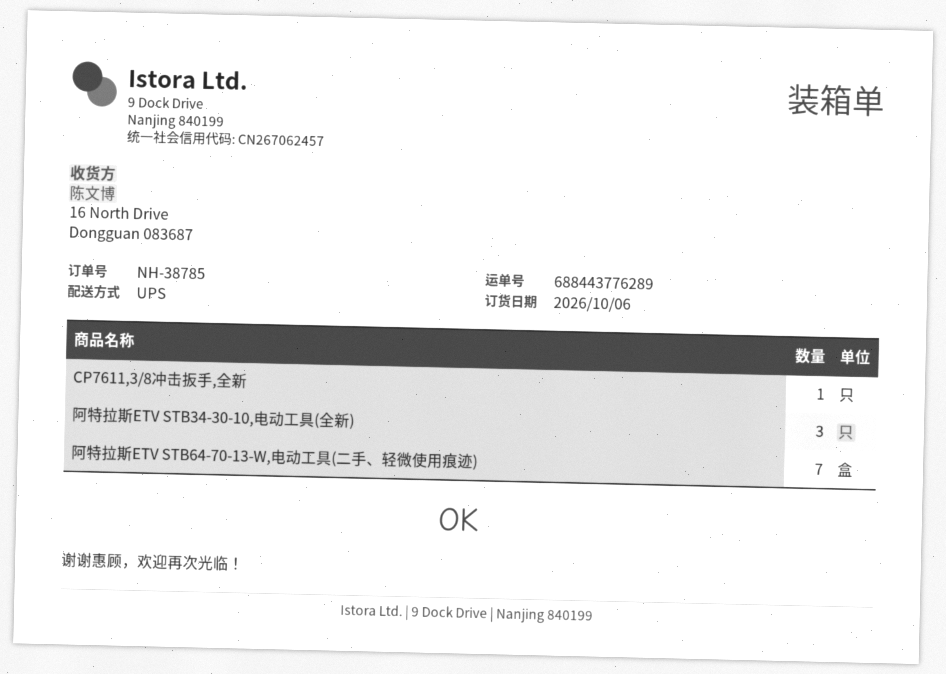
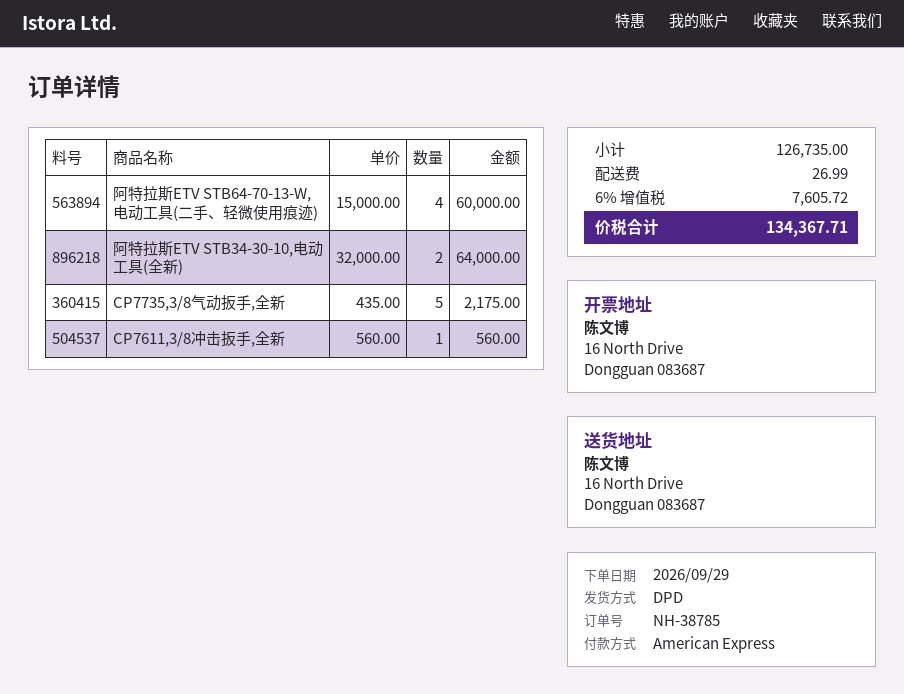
order date: 2026-10-06 -> 2026-09-29
shipping method: UPS -> DPD
阿特拉斯ETV STB34-30-10,电动工具(全新): 3 -> 2
阿特拉斯ETV STB64-70-13-W,电动工具(二手、轻微使用痕迹): 7 -> 4
CP7735,3/8气动扳手,全新: none -> 5

